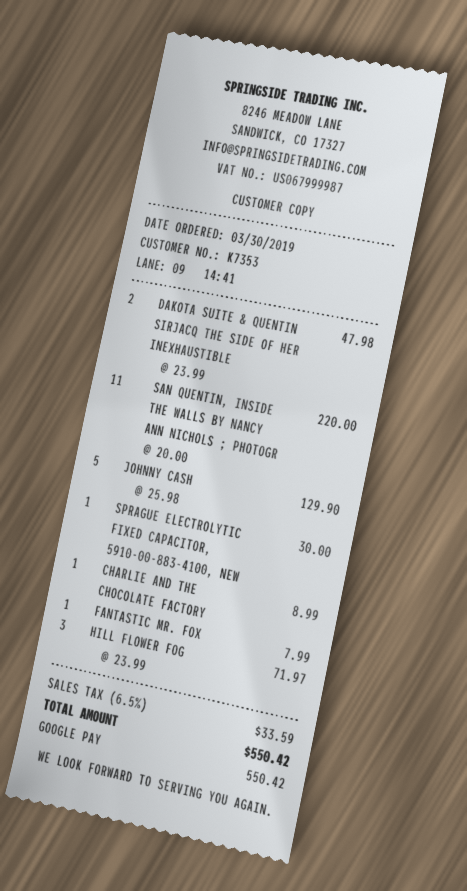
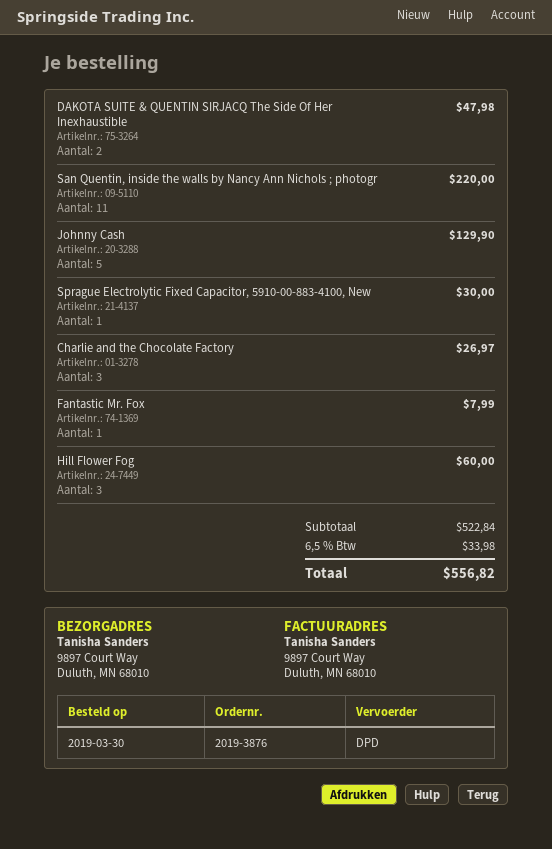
CHARLIE AND THE CHOCOLATE FACTORY: 1 for 8.99 -> 3 for 26.97
HILL FLOWER FOG: 3 for 71.97 -> 3 for 60.00
tax: 6.5% = 33.59 -> 6.5% = 33.98
total: 550.42 -> 556.82

